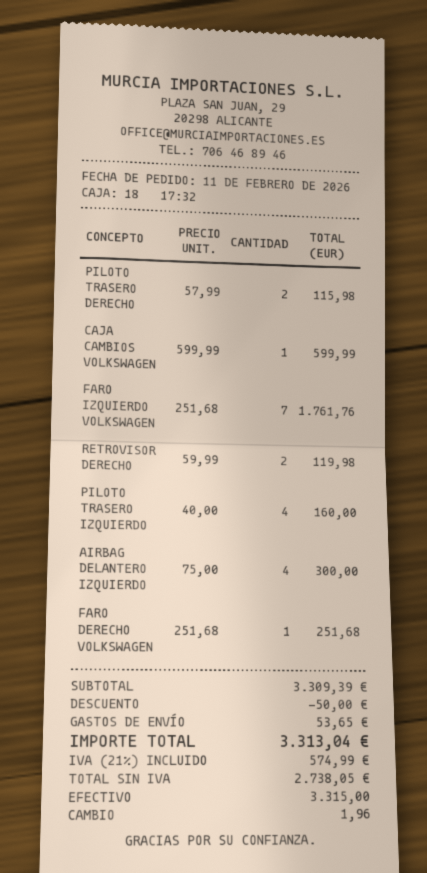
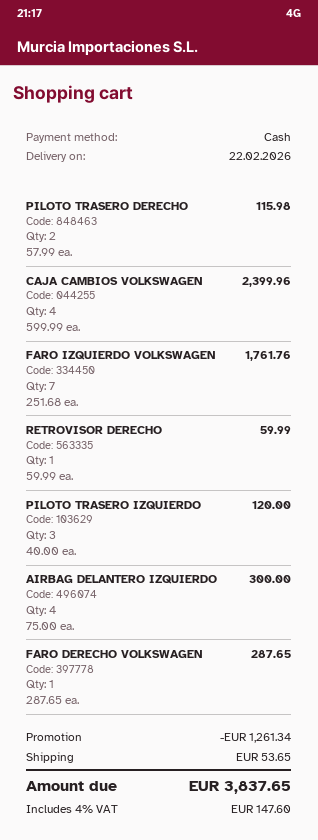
CAJA CAMBIOS VOLKSWAGEN: 1 x 599.99 = 599.99 -> 4 x 599.99 = 2399.96
RETROVISOR DERECHO: 2 x 59.99 = 119.98 -> 1 x 59.99 = 59.99
PILOTO TRASERO IZQUIERDO: 4 x 40.00 = 160.00 -> 3 x 40.00 = 120.00
FARO DERECHO VOLKSWAGEN: 1 x 251.68 = 251.68 -> 1 x 287.65 = 287.65
discount: 50.00 -> 1261.34
tax: 21% = 574.99 -> 4% = 147.60
total: 3313.04 -> 3837.65

